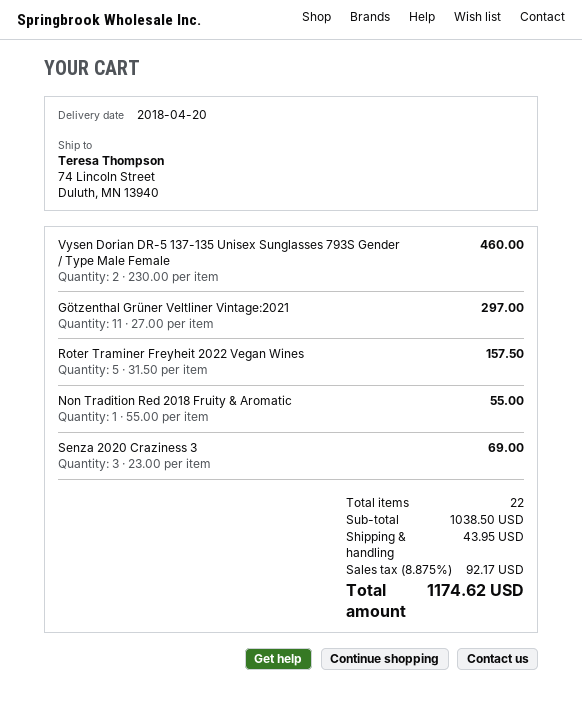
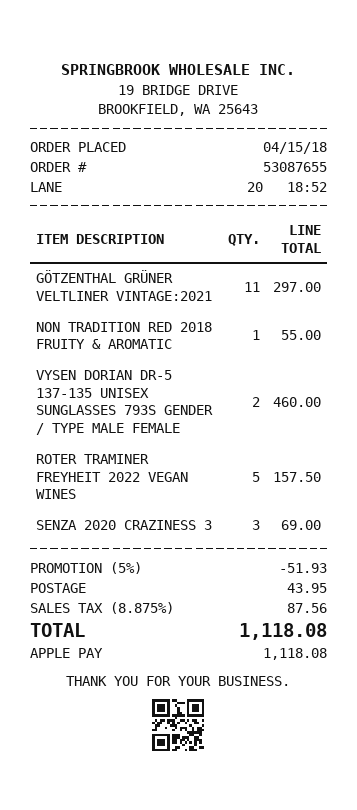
discount: none -> 5% = 51.93
tax: 8.875% = 92.17 -> 8.875% = 87.56
total: 1174.62 -> 1118.08

